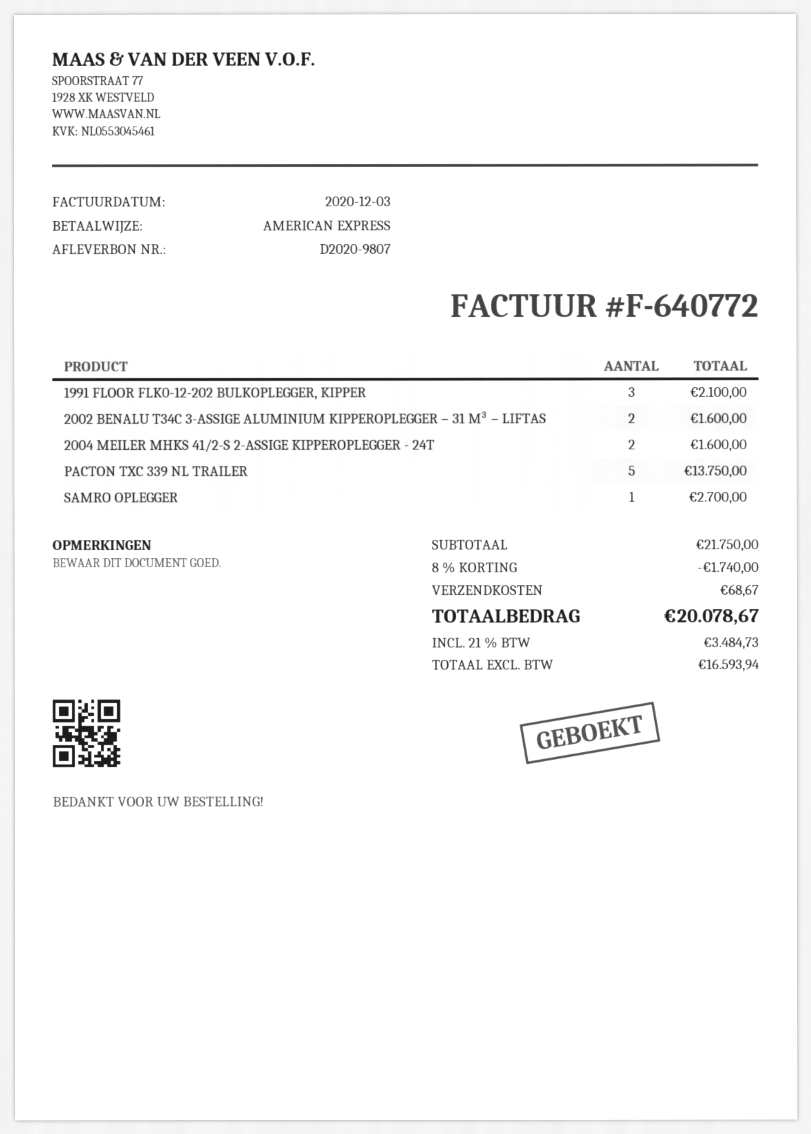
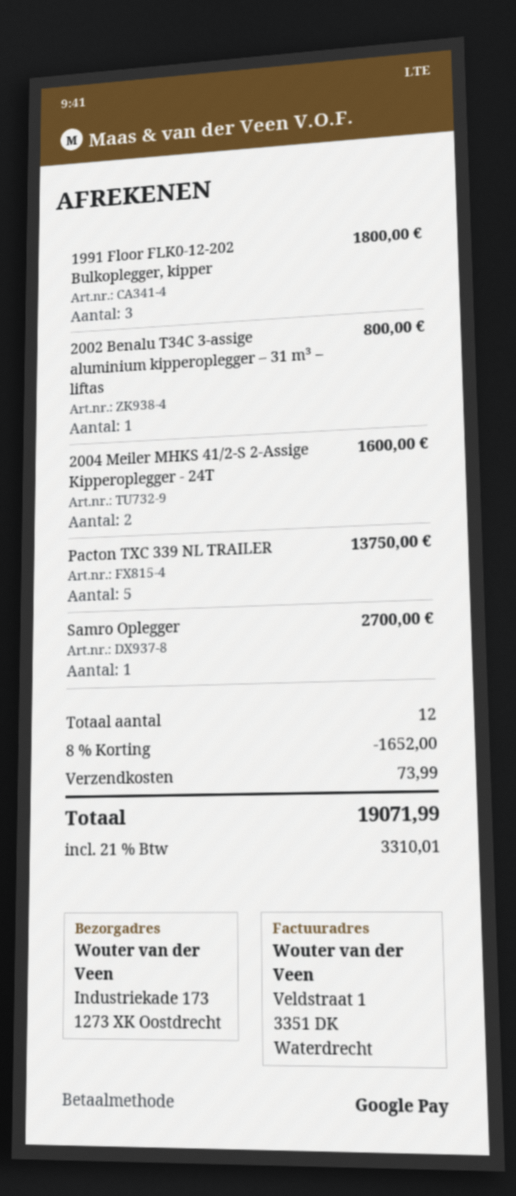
payment method: American Express -> Google Pay
1991 FLOOR FLK0-12-202 BULKOPLEGGER, KIPPER: 3 for 2100.00 -> 3 for 1800.00
2002 BENALU T34C 3-ASSIGE ALUMINIUM KIPPEROPLEGGER – 31 M³ – LIFTAS: 2 for 1600.00 -> 1 for 800.00
discount: 8% = 1740.00 -> 8% = 1652.00
shipping: 68.67 -> 73.99
tax: 21% = 3484.73 -> 21% = 3310.01
total: 20078.67 -> 19071.99

